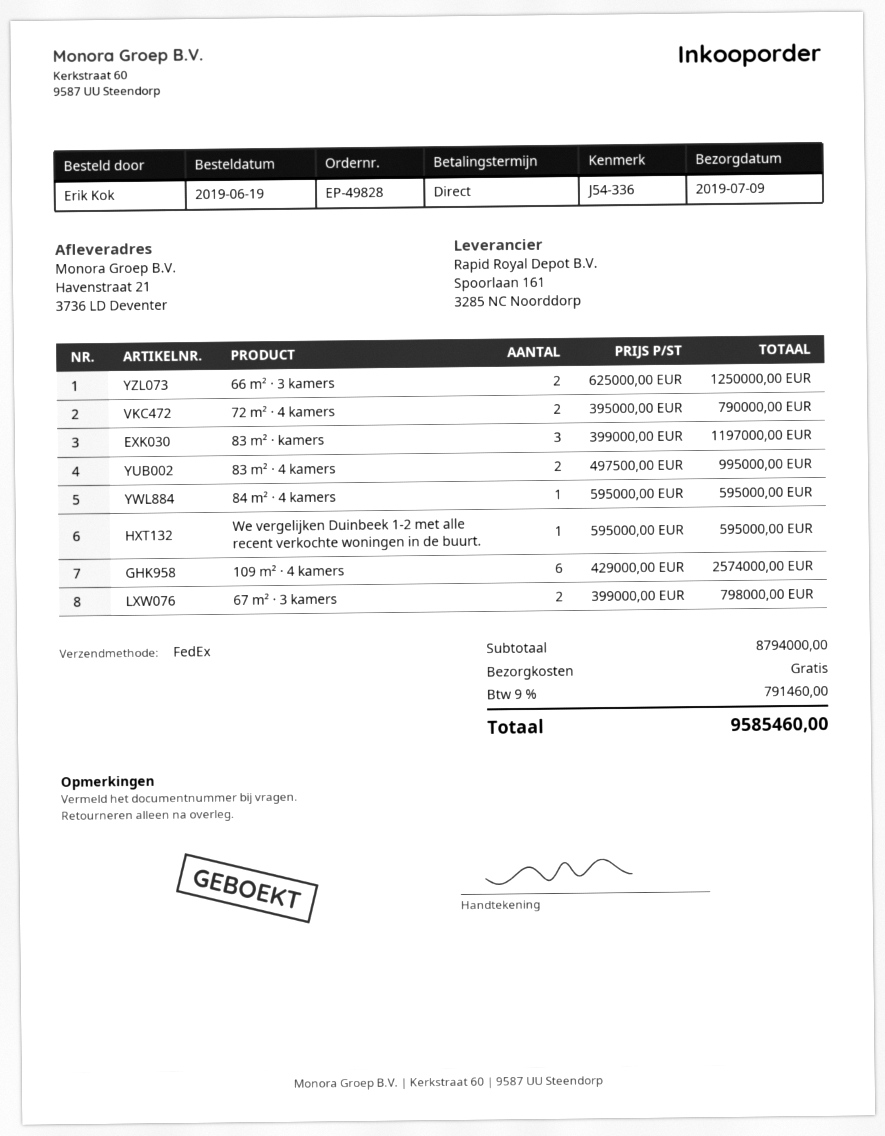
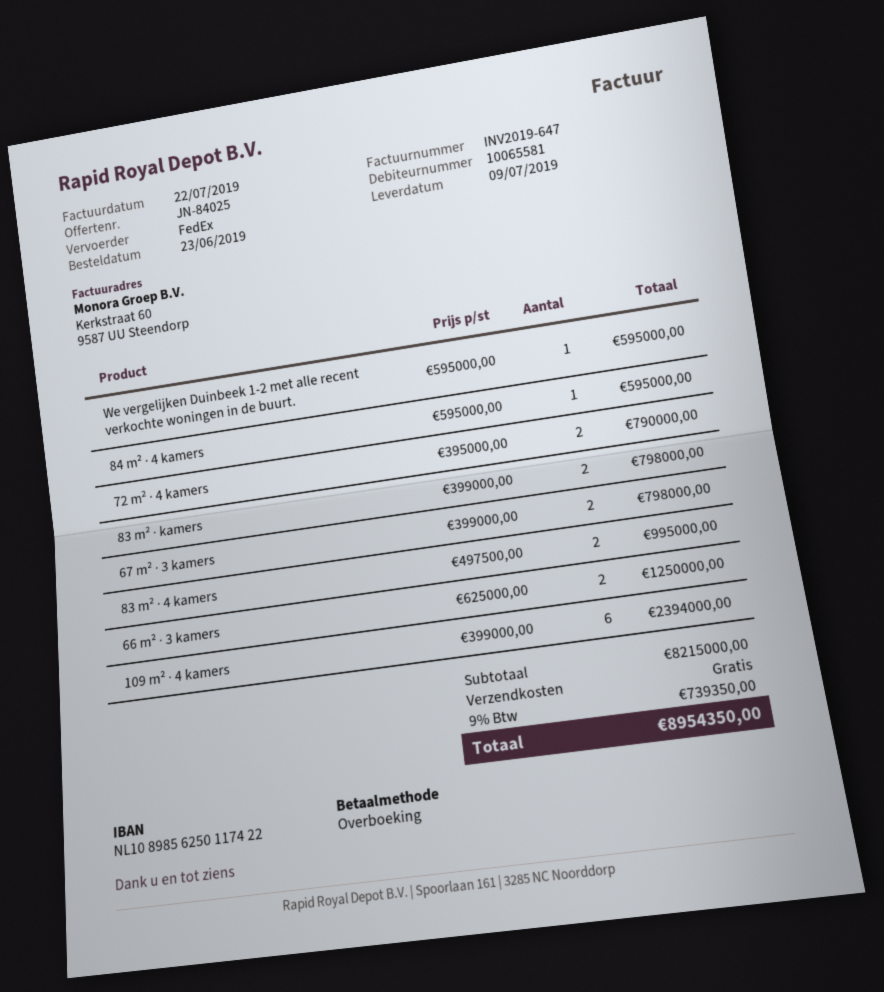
order date: 2019-06-19 -> 2019-06-23
83 m² · kamers: 3 x 399000.00 = 1197000.00 -> 2 x 399000.00 = 798000.00
109 m² · 4 kamers: 6 x 429000.00 = 2574000.00 -> 6 x 399000.00 = 2394000.00
subtotal: 8794000.00 -> 8215000.00
tax: 9% = 791460.00 -> 9% = 739350.00
total: 9585460.00 -> 8954350.00

